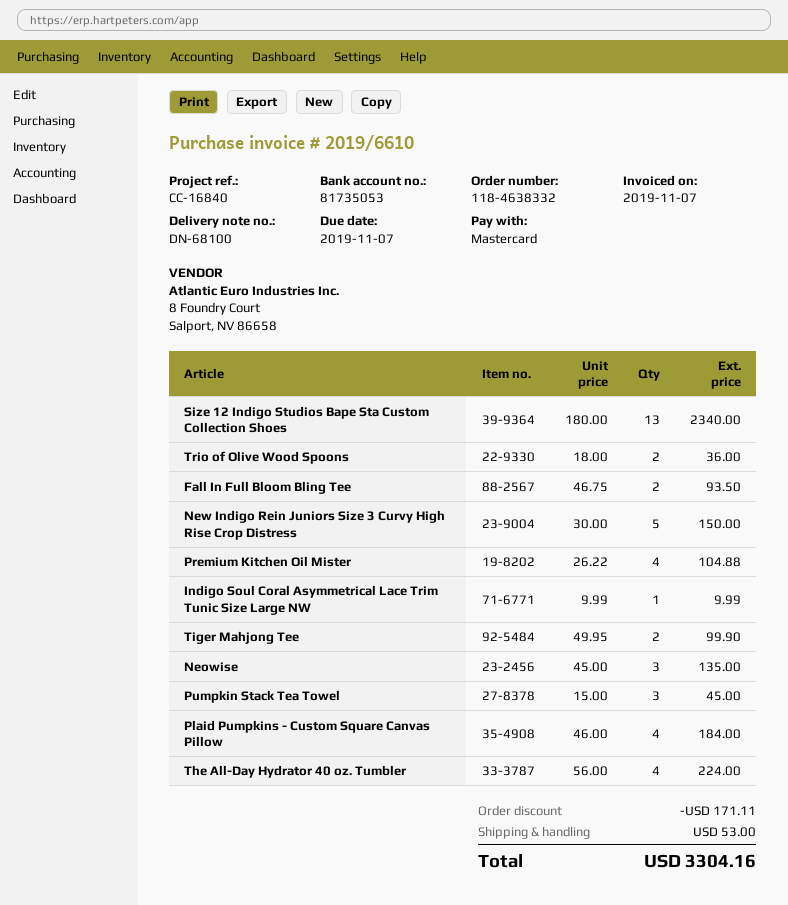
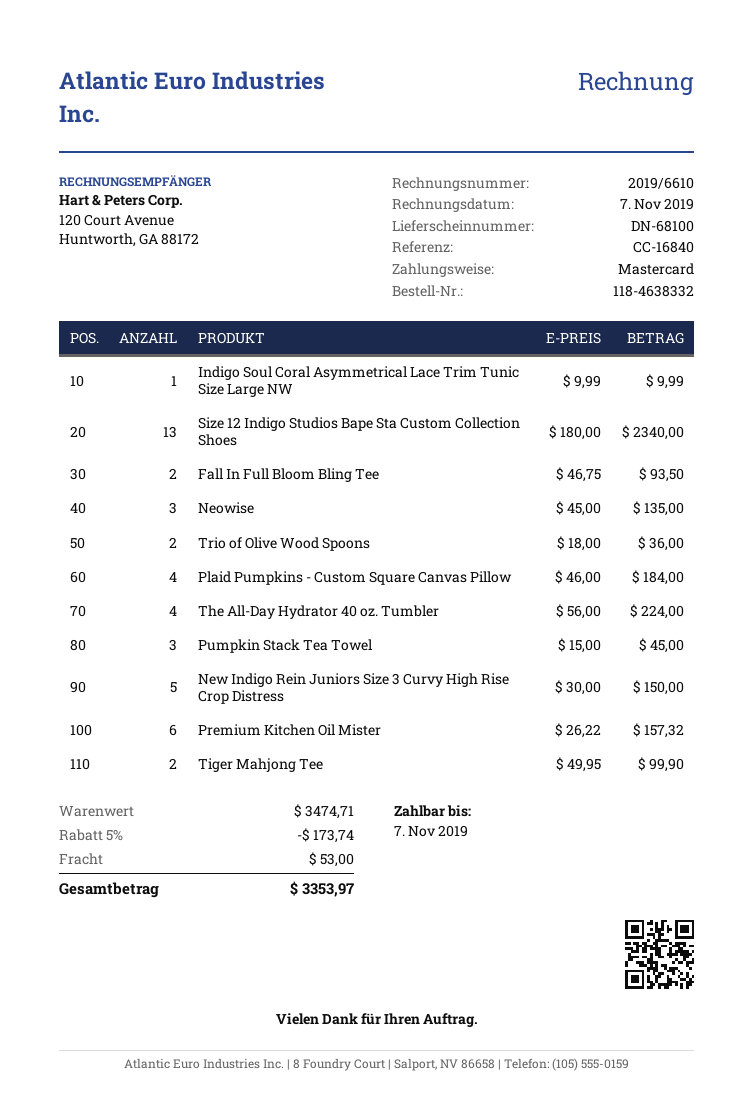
Premium Kitchen Oil Mister: 4 x 26.22 = 104.88 -> 6 x 26.22 = 157.32
discount: 171.11 -> 173.74
total: 3304.16 -> 3353.97

